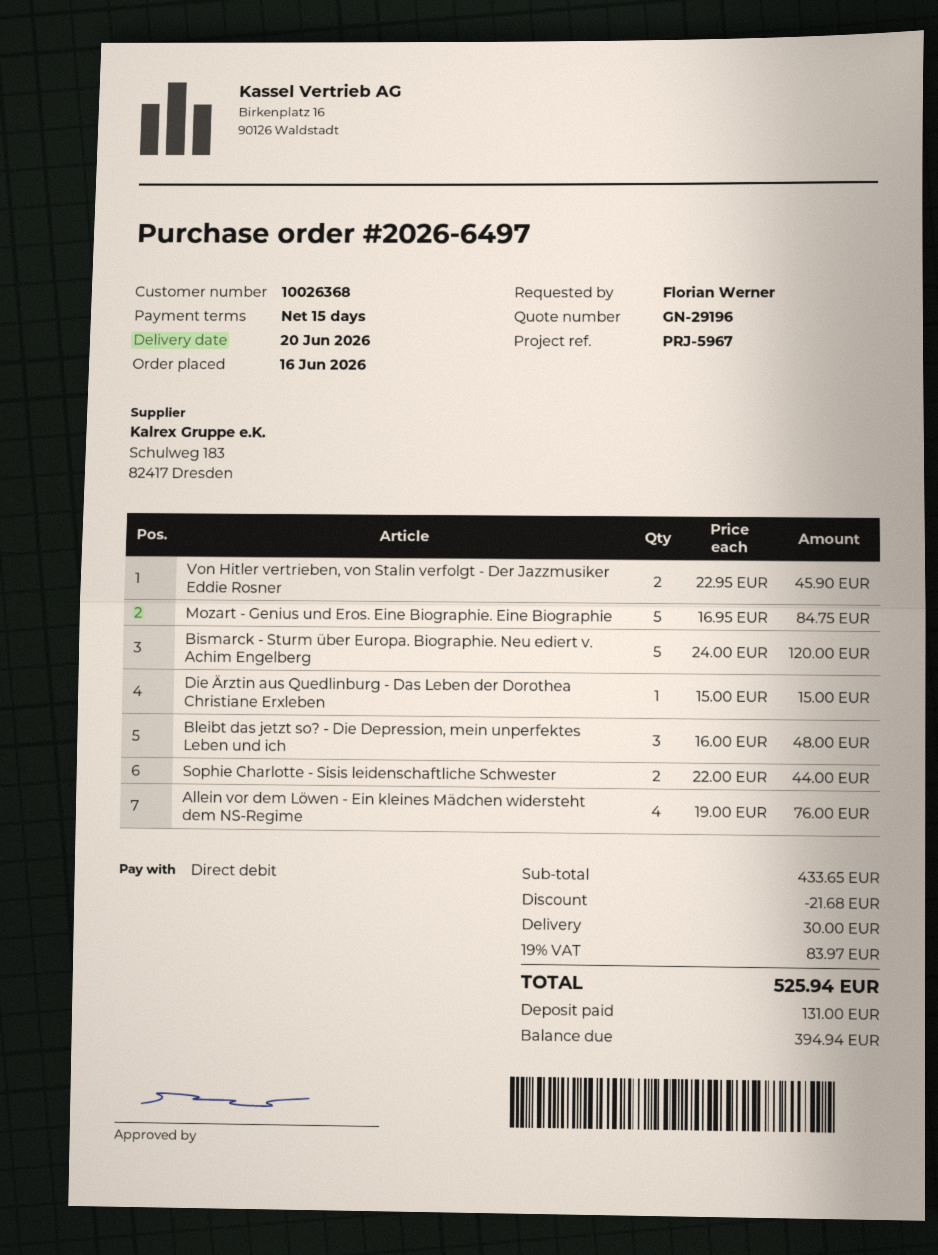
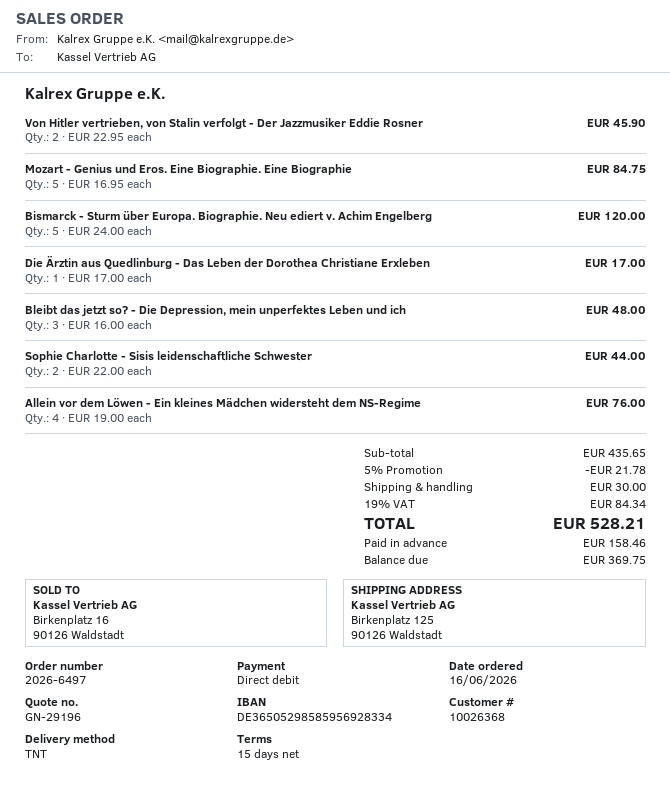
Die Ärztin aus Quedlinburg - Das Leben der Dorothea Christiane Erxleben: 1 x 15.00 = 15.00 -> 1 x 17.00 = 17.00
subtotal: 433.65 -> 435.65
discount: 21.68 -> 21.78
tax: 19% = 83.97 -> 19% = 84.34
total: 525.94 -> 528.21
deposit: 131.00 -> 158.46
balance: 394.94 -> 369.75

